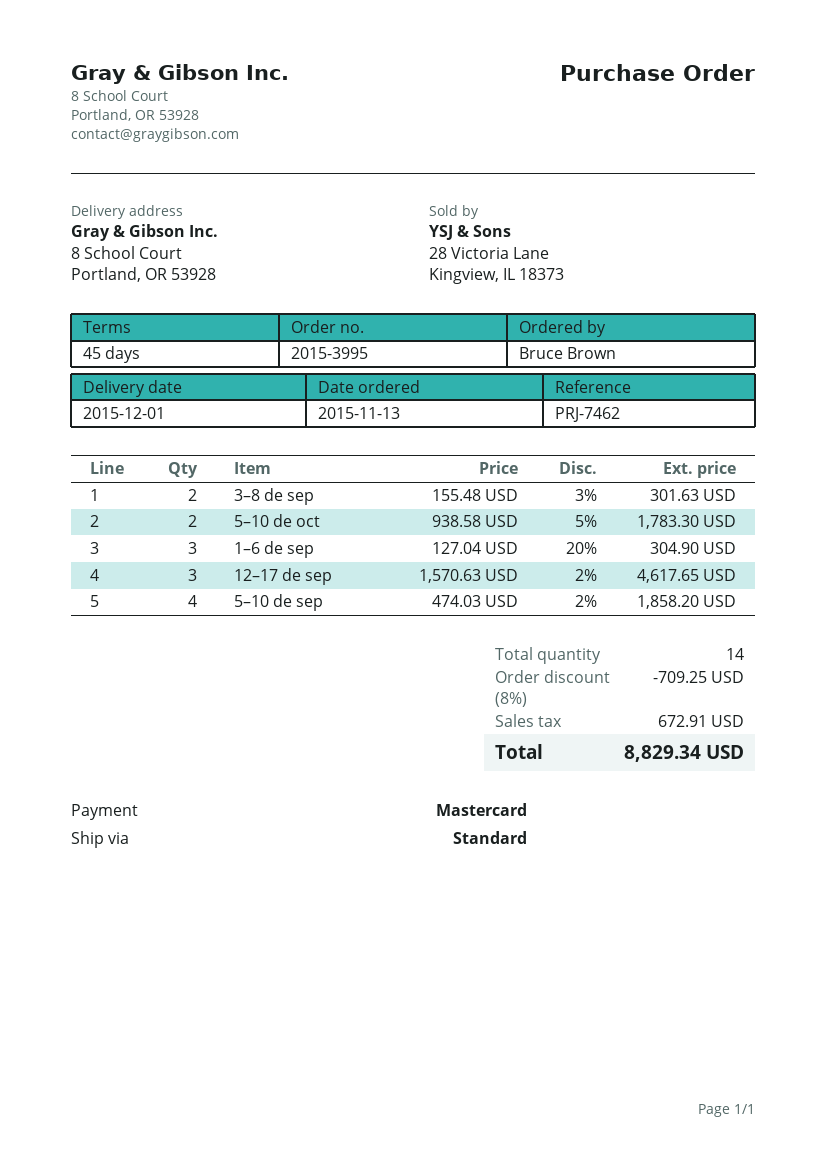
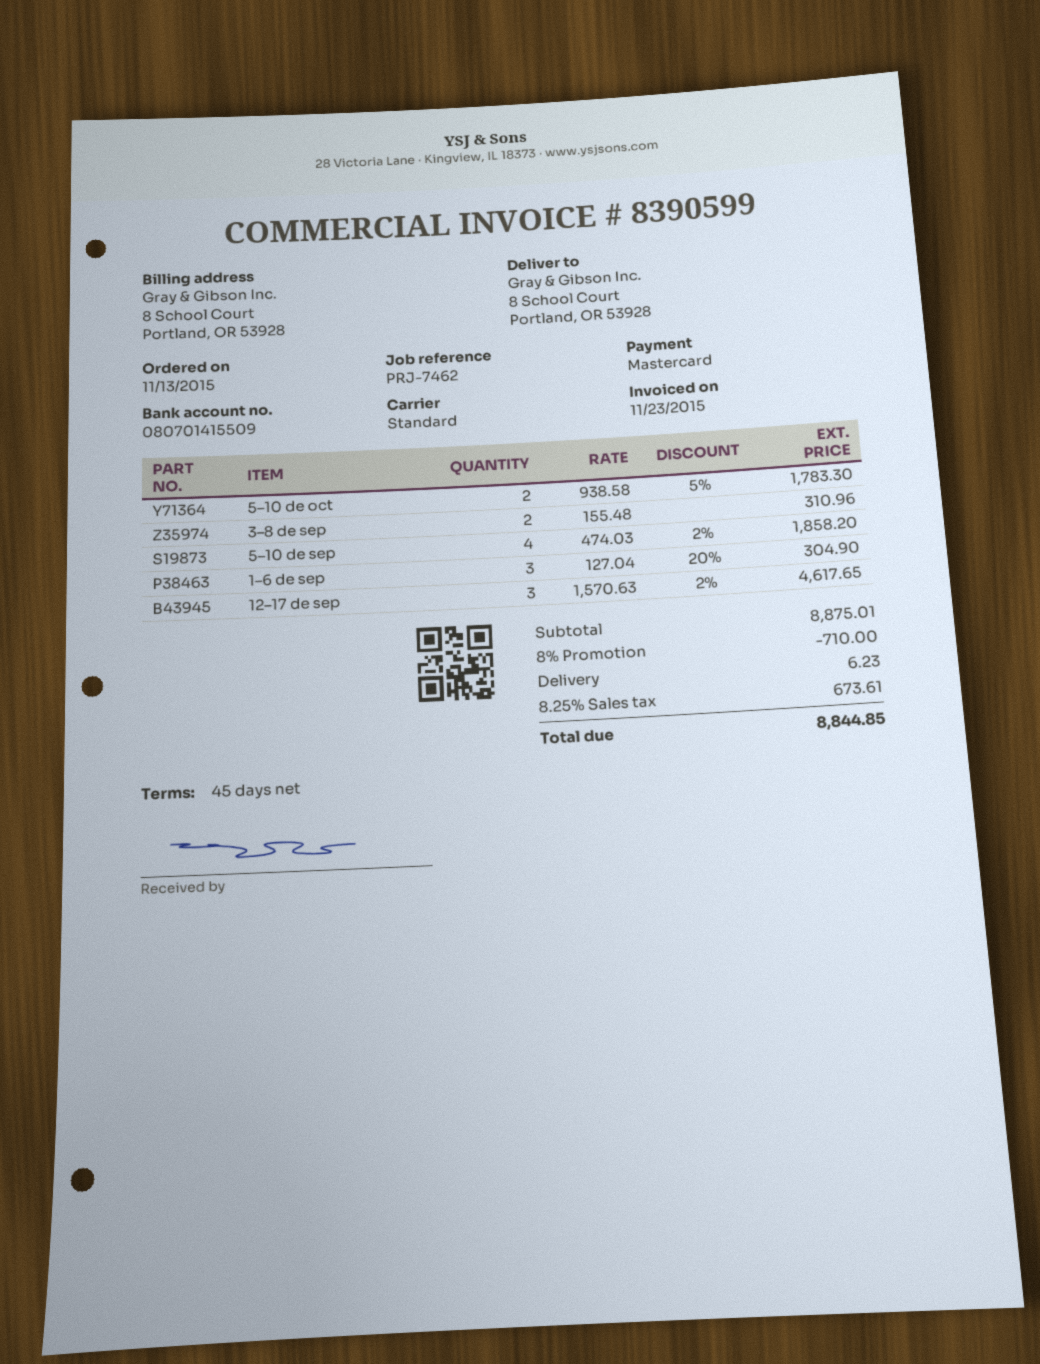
3–8 de sep: 2 x 155.48 - 3% = 301.63 -> 2 x 155.48 = 310.96
discount: 8% = 709.25 -> 8% = 710.00
shipping: none -> 6.23
tax: 672.91 -> 673.61
total: 8829.34 -> 8844.85

